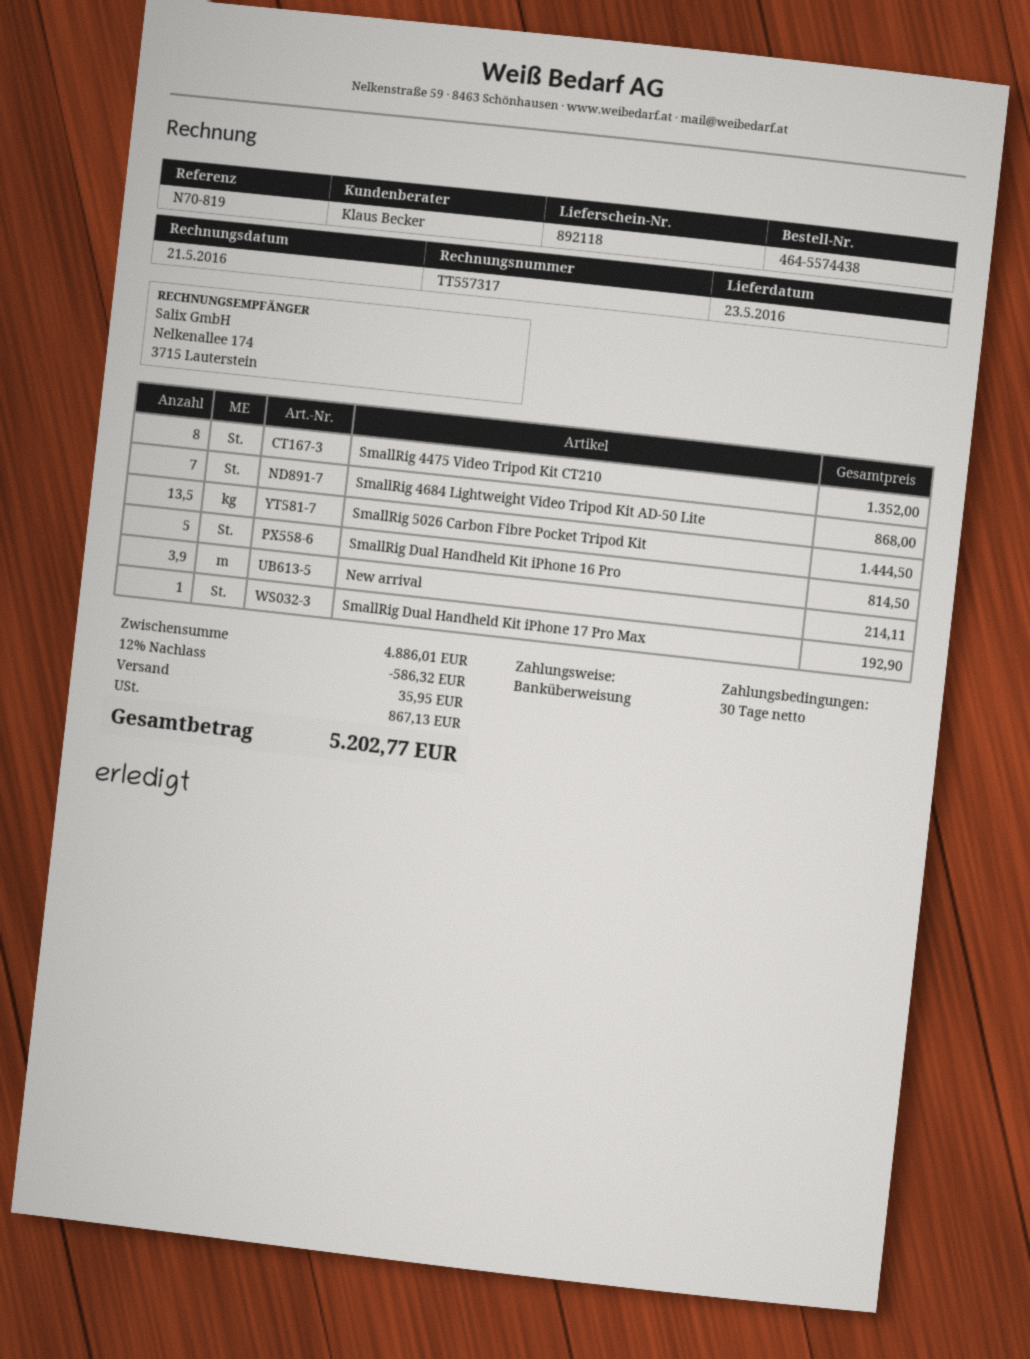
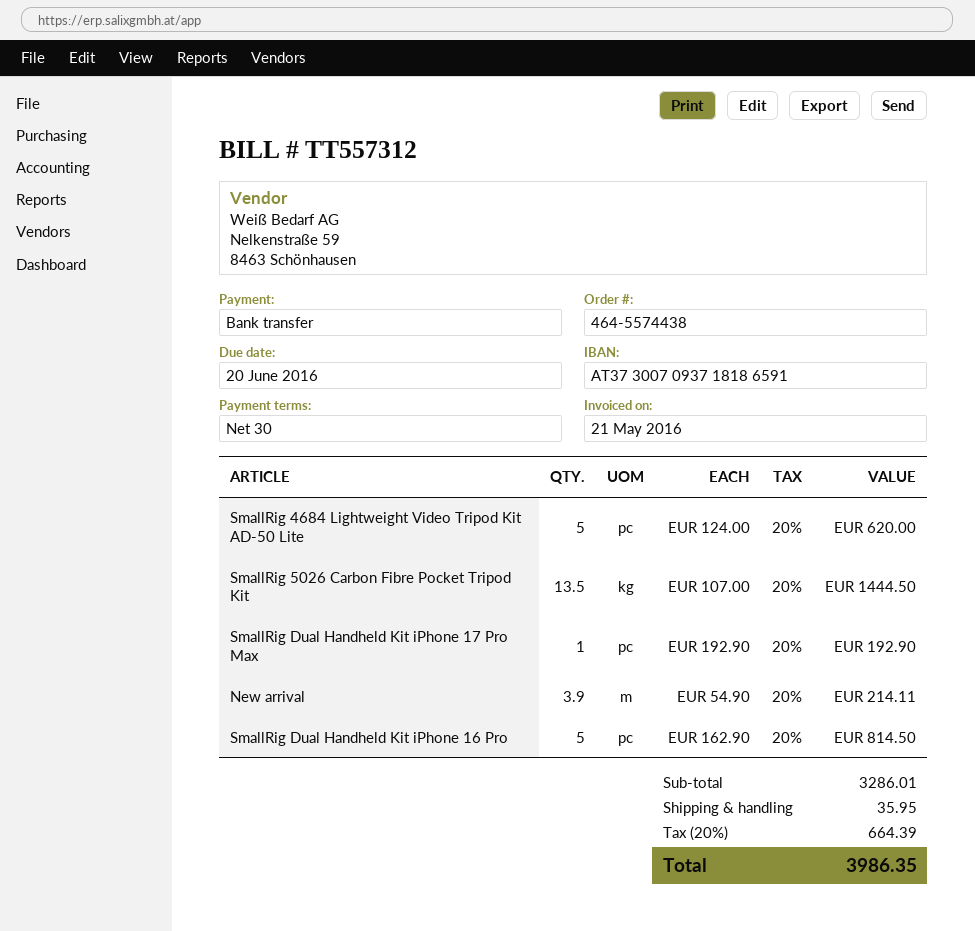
invoice number: TT557317 -> TT557312
SmallRig 4475 Video Tripod Kit CT210: 8 for 1352.00 -> none
SmallRig 4684 Lightweight Video Tripod Kit AD-50 Lite: 7 for 868.00 -> 5 for 620.00
subtotal: 4886.01 -> 3286.01
discount: 12% = 586.32 -> none
tax: 867.13 -> 664.39
total: 5202.77 -> 3986.35

